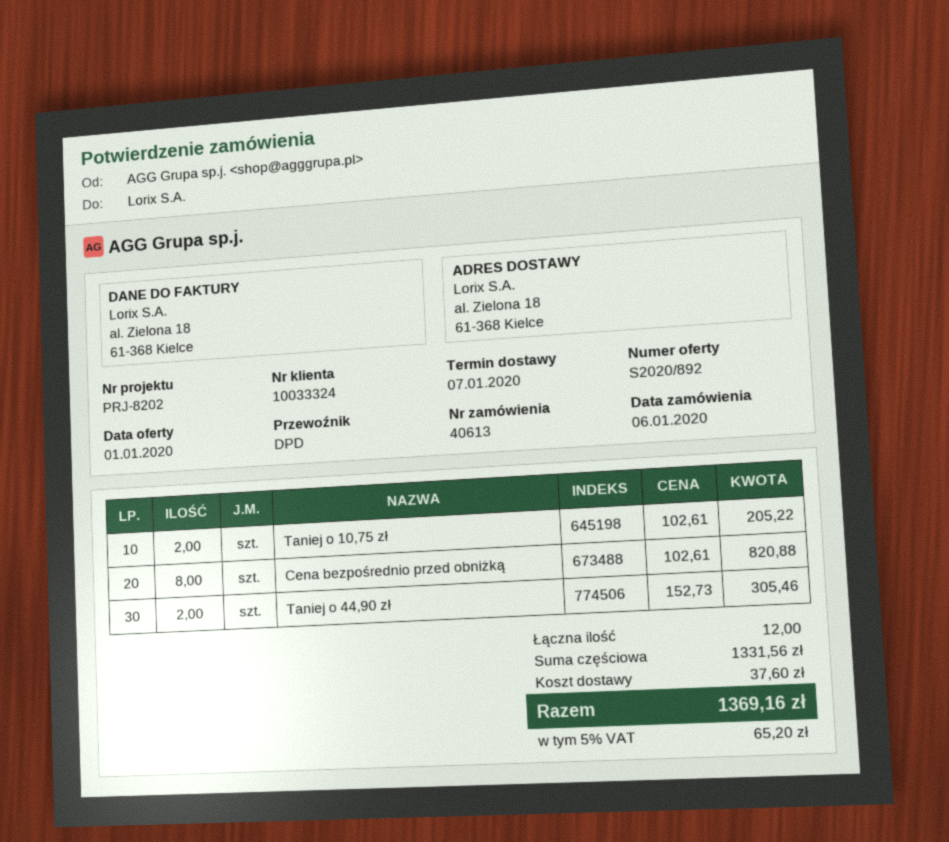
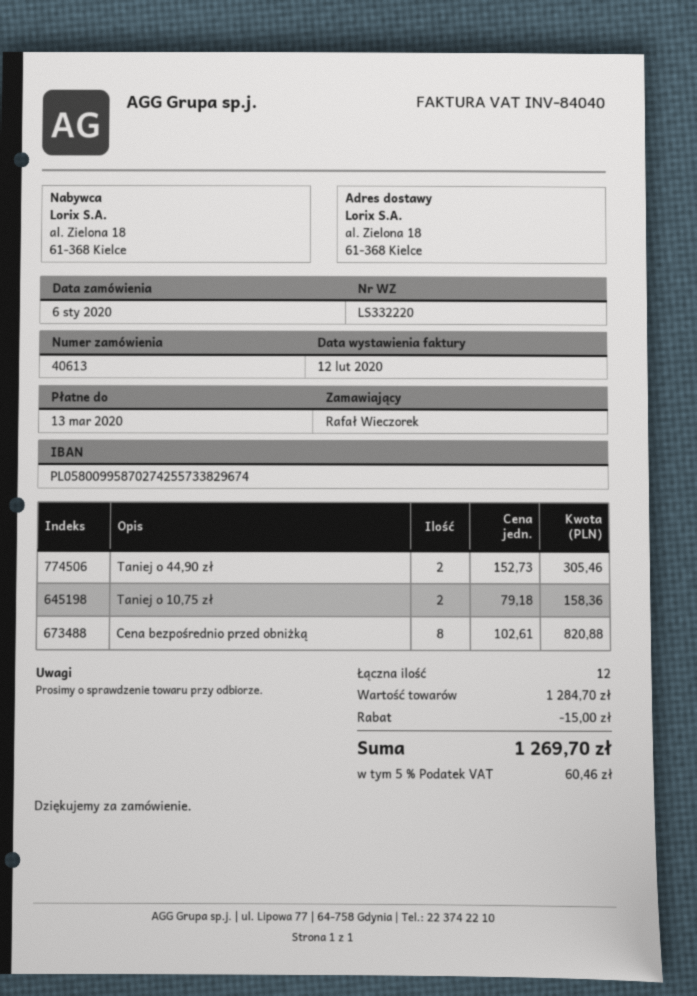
Taniej o 10,75 zł: 2 x 102.61 = 205.22 -> 2 x 79.18 = 158.36
subtotal: 1331.56 -> 1284.70
discount: none -> 15.00
shipping: 37.60 -> none
tax: 5% = 65.20 -> 5% = 60.46
total: 1369.16 -> 1269.70

